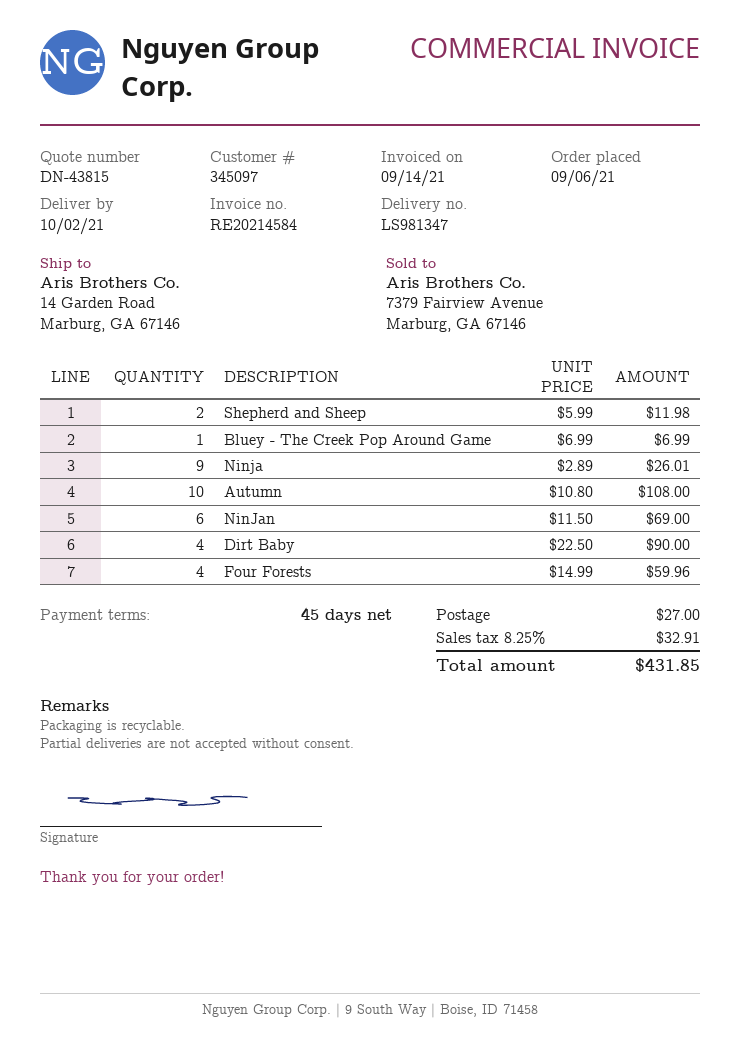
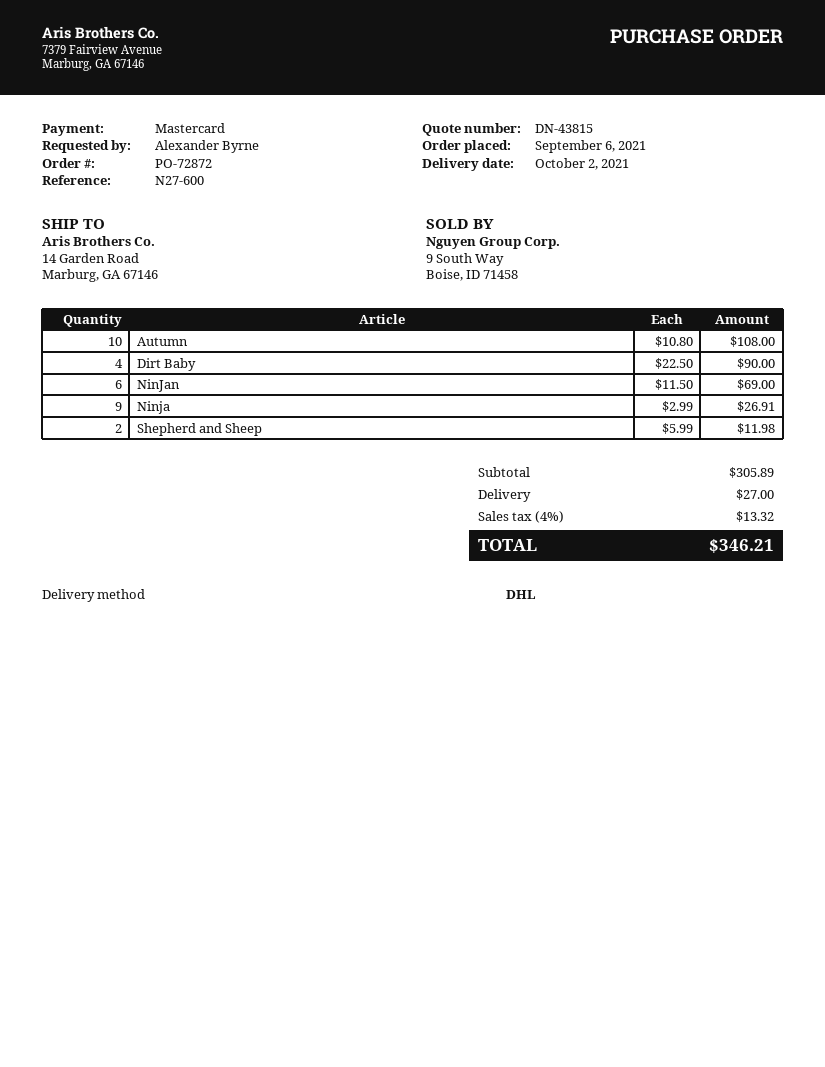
Bluey - The Creek Pop Around Game: 1 x 6.99 = 6.99 -> none
Ninja: 9 x 2.89 = 26.01 -> 9 x 2.99 = 26.91
Four Forests: 4 x 14.99 = 59.96 -> none
tax: 8.25% = 32.91 -> 4% = 13.32
total: 431.85 -> 346.21

